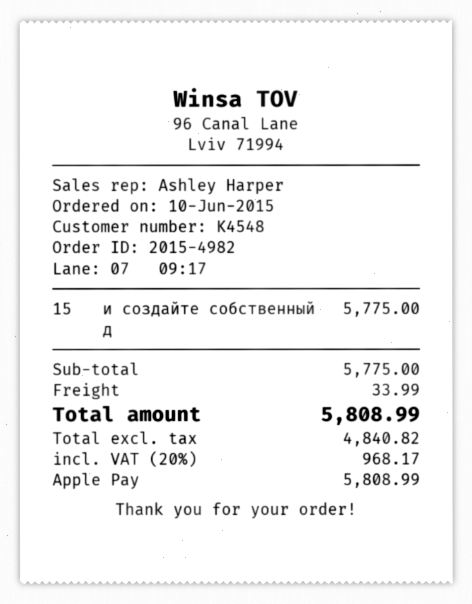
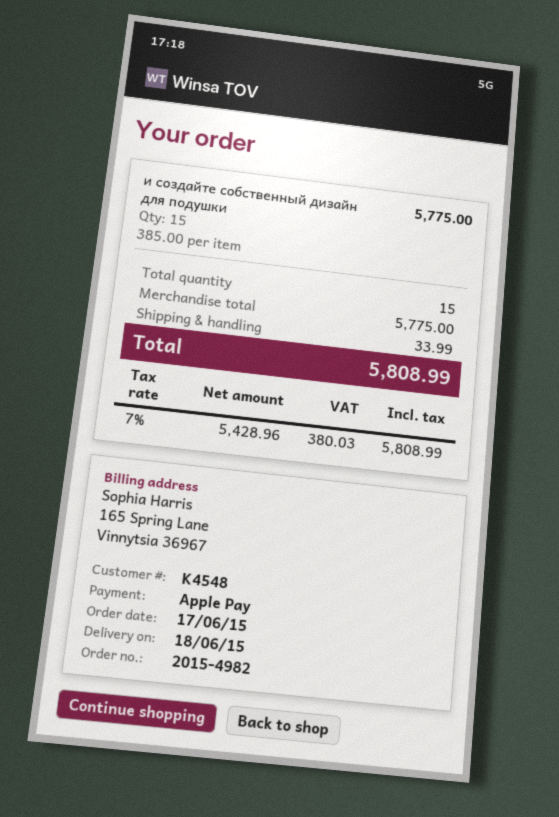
order date: 2015-06-10 -> 2015-06-17
net: 4840.82 -> 5428.96
tax: 20% = 968.17 -> 7% = 380.03

